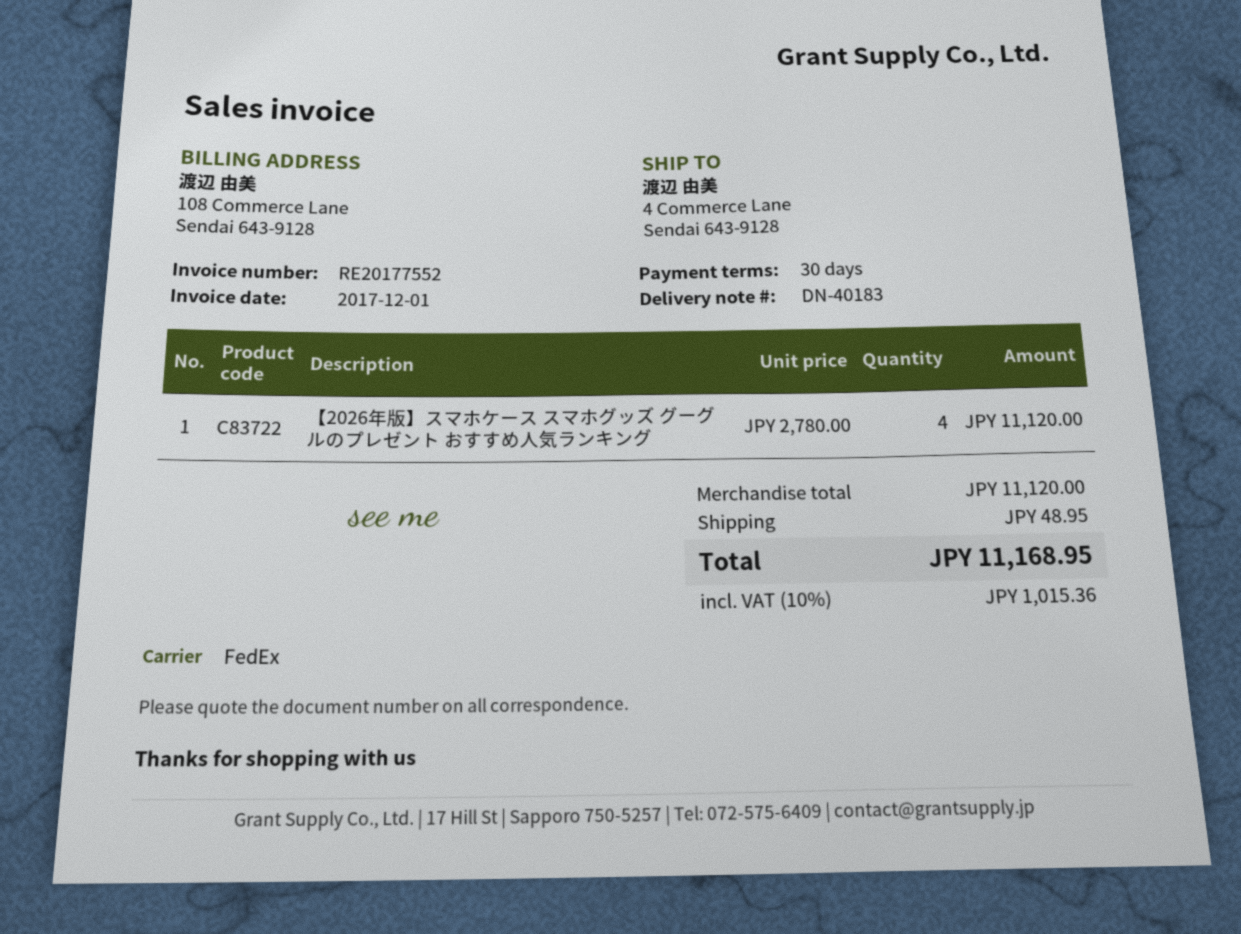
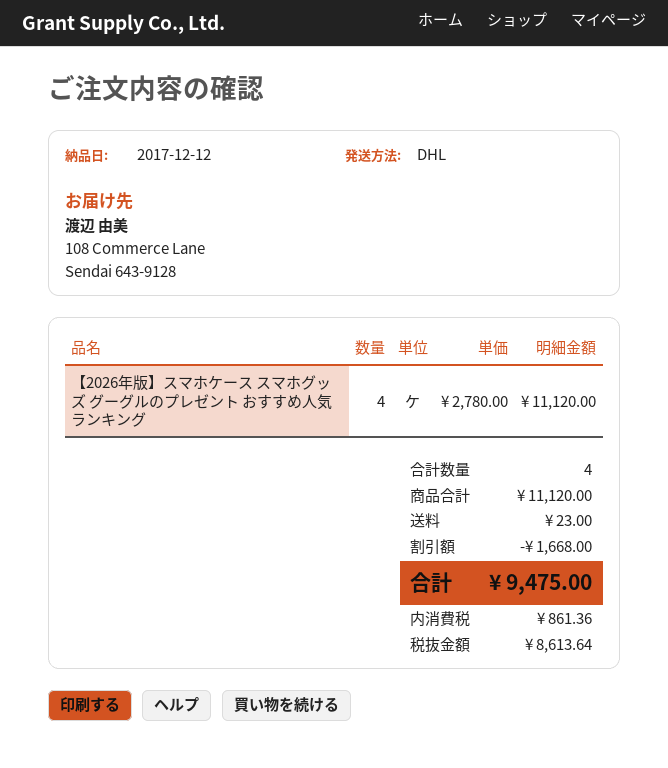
shipping method: FedEx -> DHL
ship to: 4 Commerce Lane, Sendai 643-9128 -> 108 Commerce Lane, Sendai 643-9128
discount: none -> 1668.00
shipping: 48.95 -> 23.00
tax: 1015.36 -> 861.36
total: 11168.95 -> 9475.00

